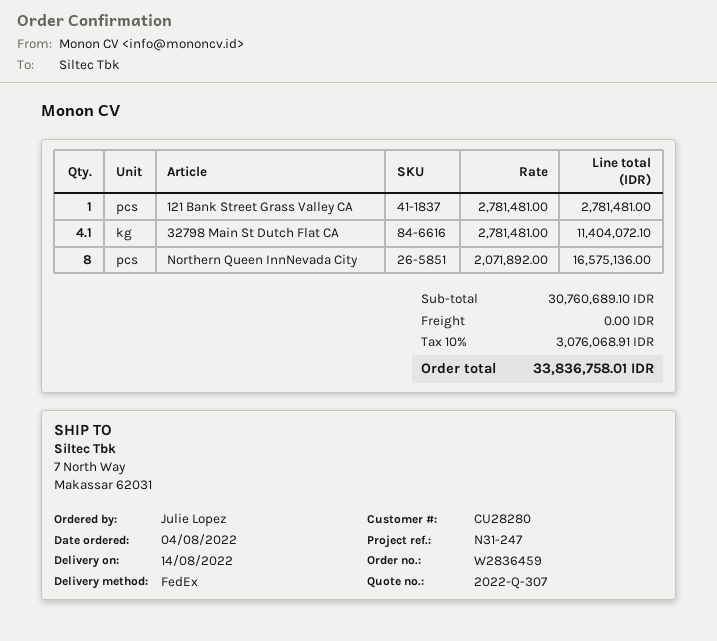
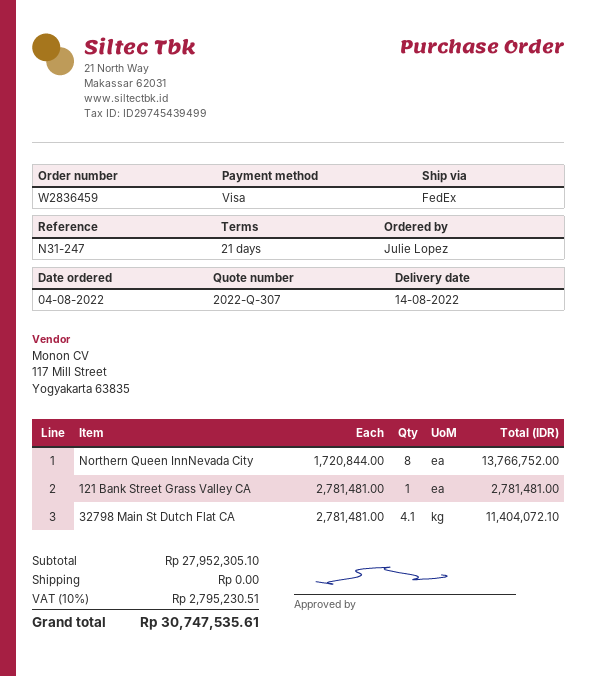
Northern Queen InnNevada City: 8 x 2071892.00 = 16575136.00 -> 8 x 1720844.00 = 13766752.00
subtotal: 30760689.10 -> 27952305.10
tax: 10% = 3076068.91 -> 10% = 2795230.51
total: 33836758.01 -> 30747535.61

